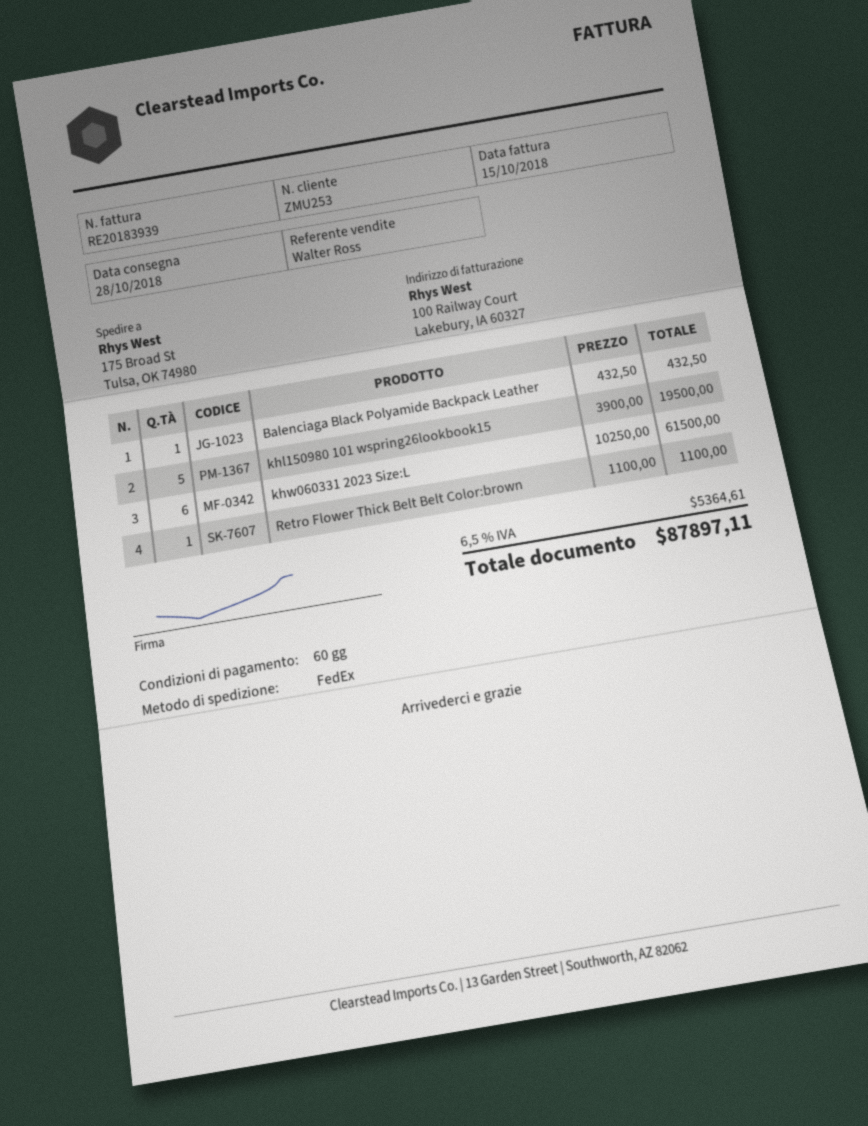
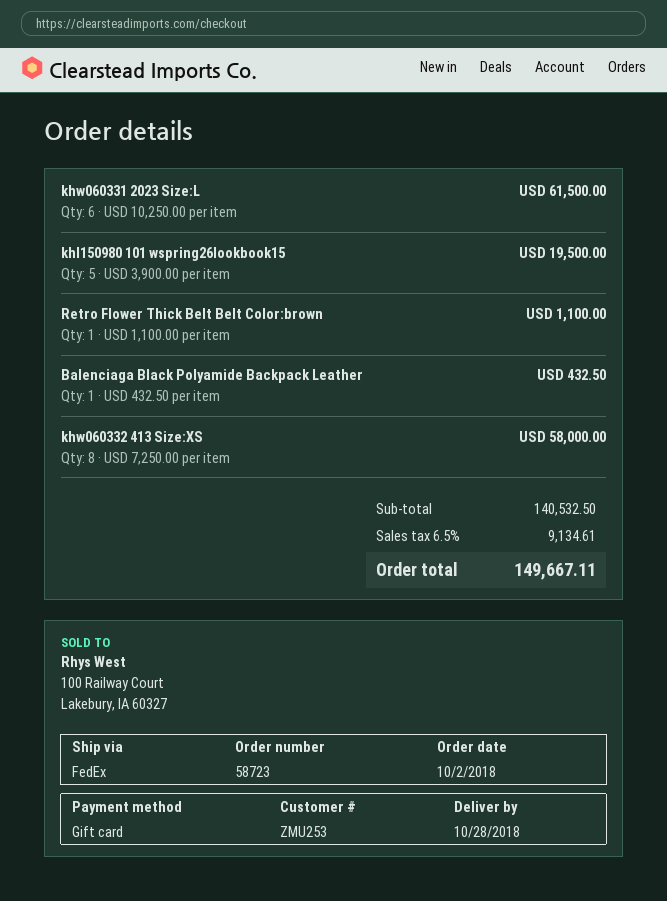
khw060332 413 Size:XS: none -> 8 x 7250.00 = 58000.00
tax: 6.5% = 5364.61 -> 6.5% = 9134.61
total: 87897.11 -> 149667.11

